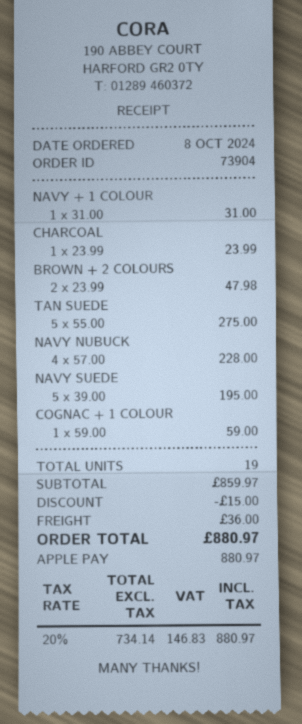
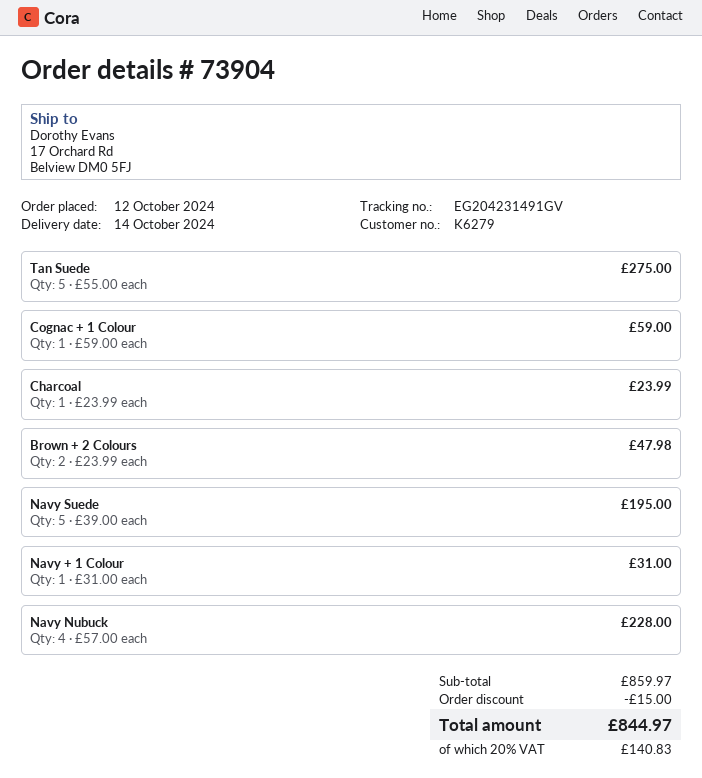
order date: 2024-10-08 -> 2024-10-12
shipping: 36.00 -> none
tax: 20% = 146.83 -> 20% = 140.83
total: 880.97 -> 844.97

